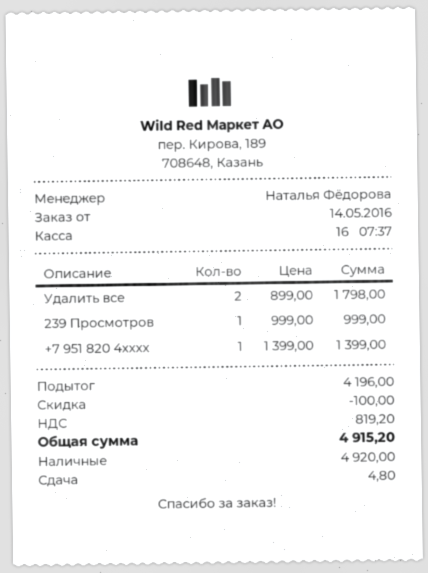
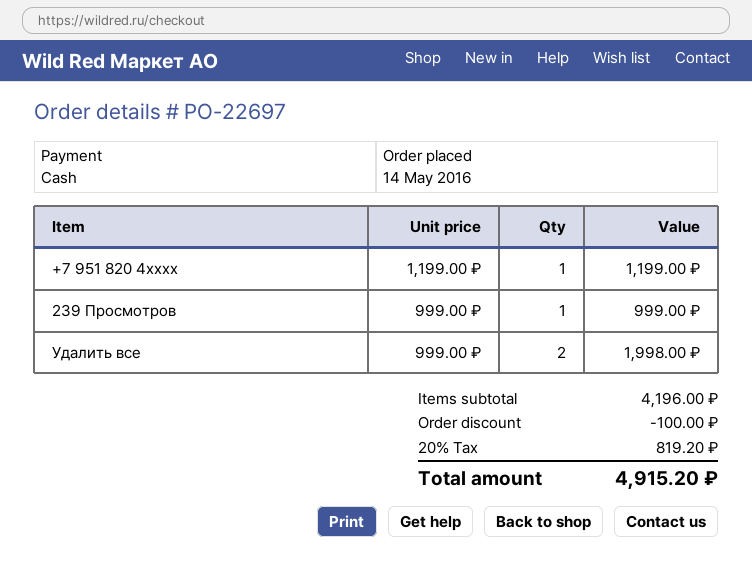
Удалить все: 2 x 899.00 = 1798.00 -> 2 x 999.00 = 1998.00
+7 951 820 4xxxx: 1 x 1399.00 = 1399.00 -> 1 x 1199.00 = 1199.00

